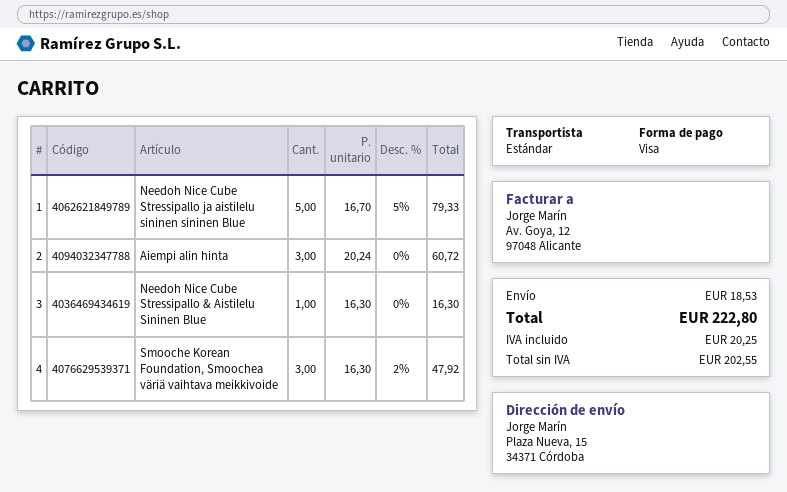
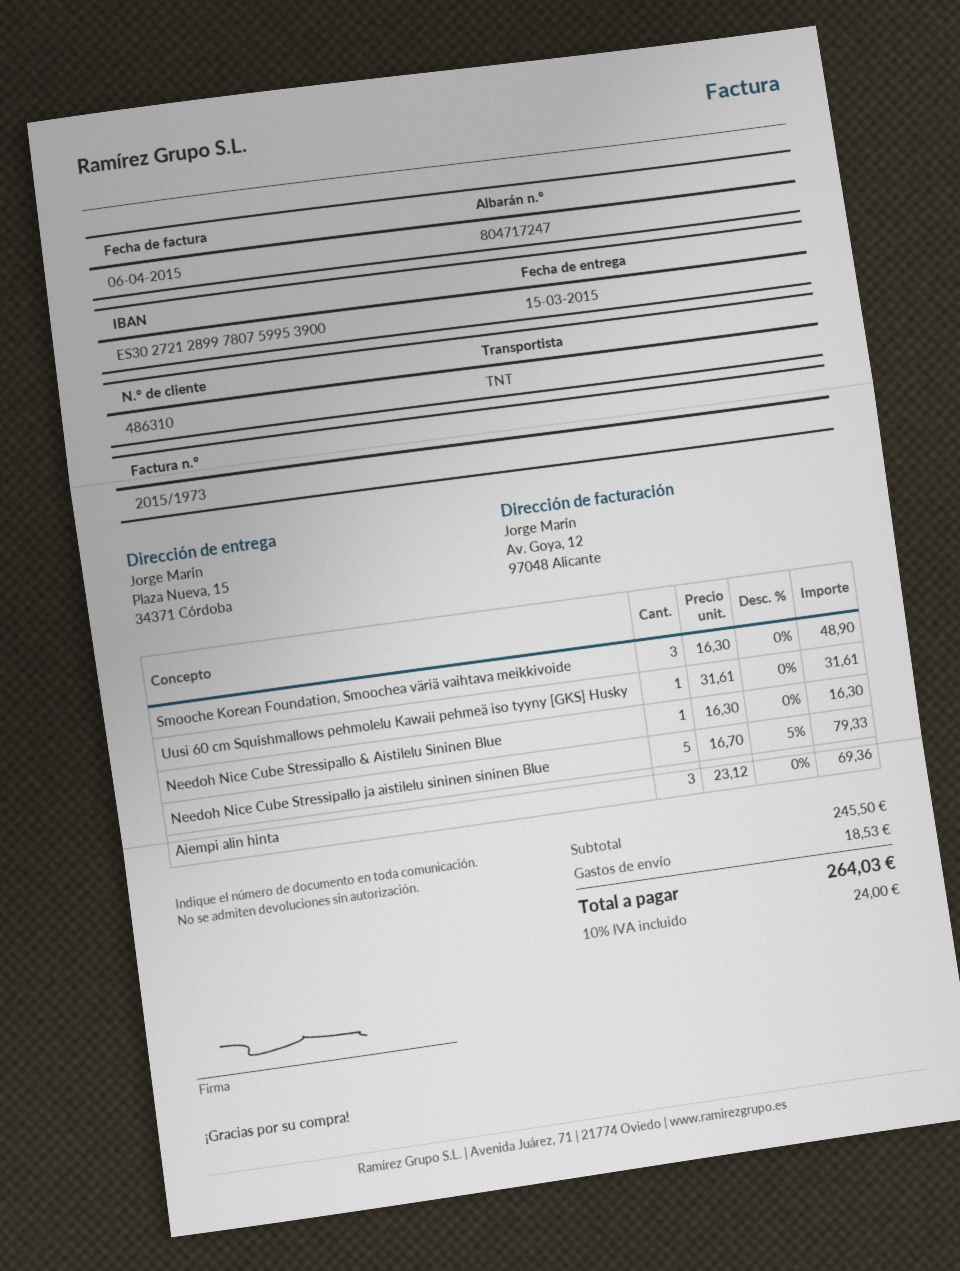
shipping method: standard -> TNT
Aiempi alin hinta: 3 x 20.24 = 60.72 -> 3 x 23.12 = 69.36
Smooche Korean Foundation, Smoochea väriä vaihtava meikkivoide: 3 x 16.30 - 2% = 47.92 -> 3 x 16.30 = 48.90
Uusi 60 cm Squishmallows pehmolelu Kawaii pehmeä iso tyyny [GKS] Husky: none -> 1 x 31.61 = 31.61
tax: 20.25 -> 24.00
total: 222.80 -> 264.03

